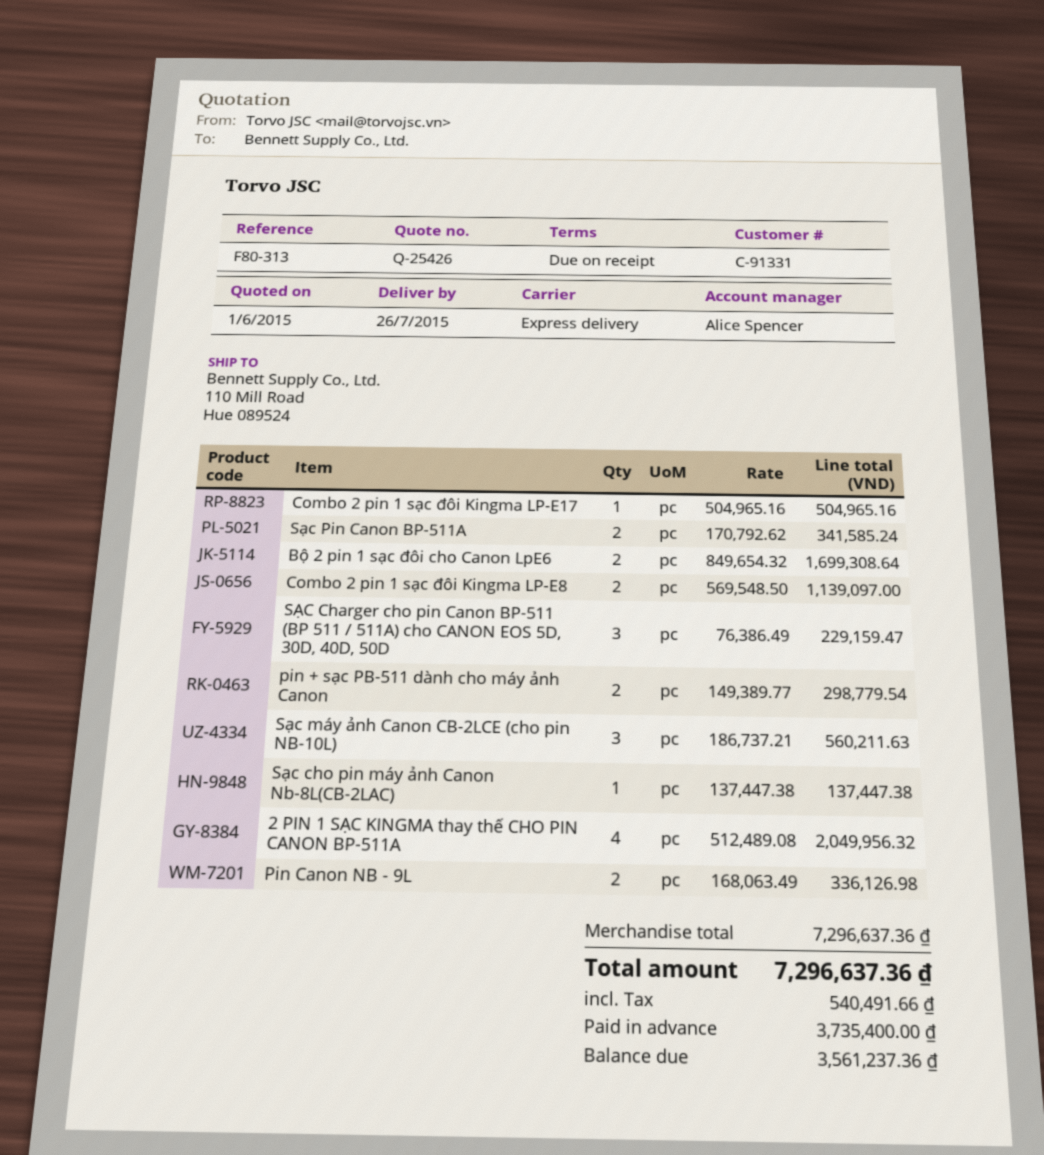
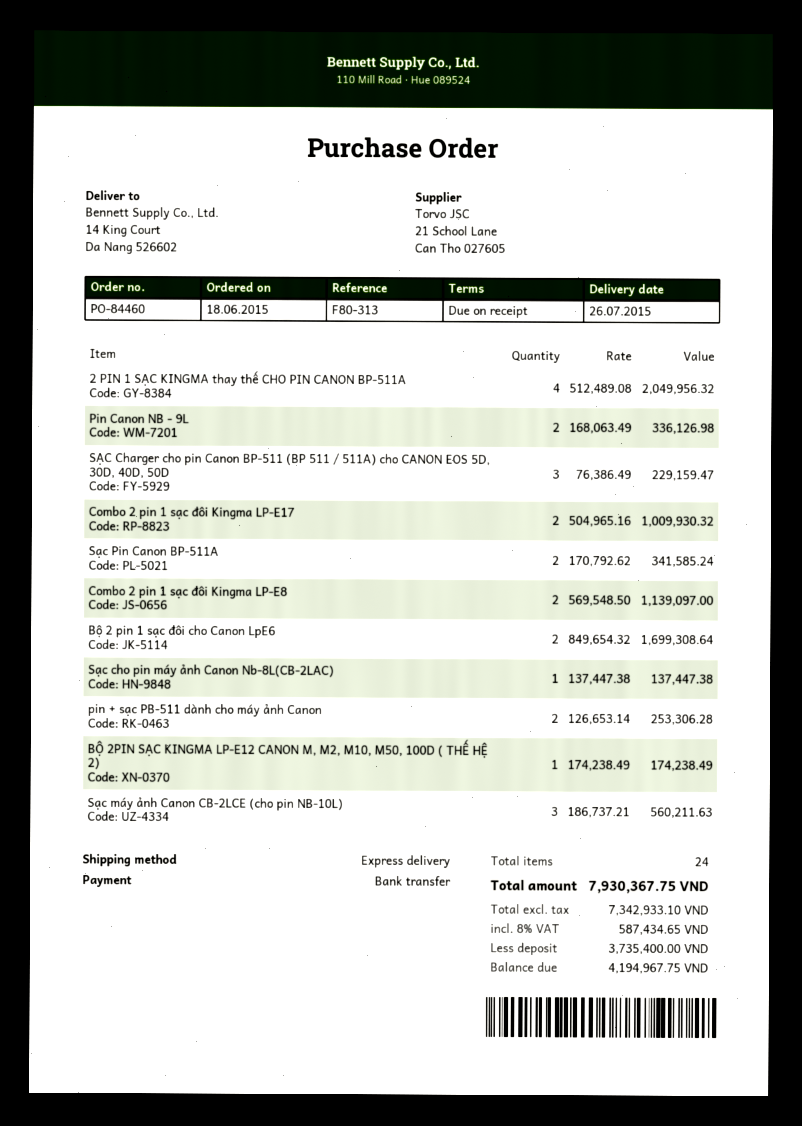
ship to: 110 Mill Road, Hue 089524 -> 14 King Court, Da Nang 526602
Combo 2 pin 1 sạc đôi Kingma LP-E17: 1 x 504965.16 = 504965.16 -> 2 x 504965.16 = 1009930.32
pin + sạc PB-511 dành cho máy ảnh Canon: 2 x 149389.77 = 298779.54 -> 2 x 126653.14 = 253306.28
BỘ 2PIN SẠC KINGMA LP-E12 CANON M, M2, M10, M50, 100D ( THẾ HỆ 2): none -> 1 x 174238.49 = 174238.49
tax: 540491.66 -> 587434.65
total: 7296637.36 -> 7930367.75
balance: 3561237.36 -> 4194967.75

